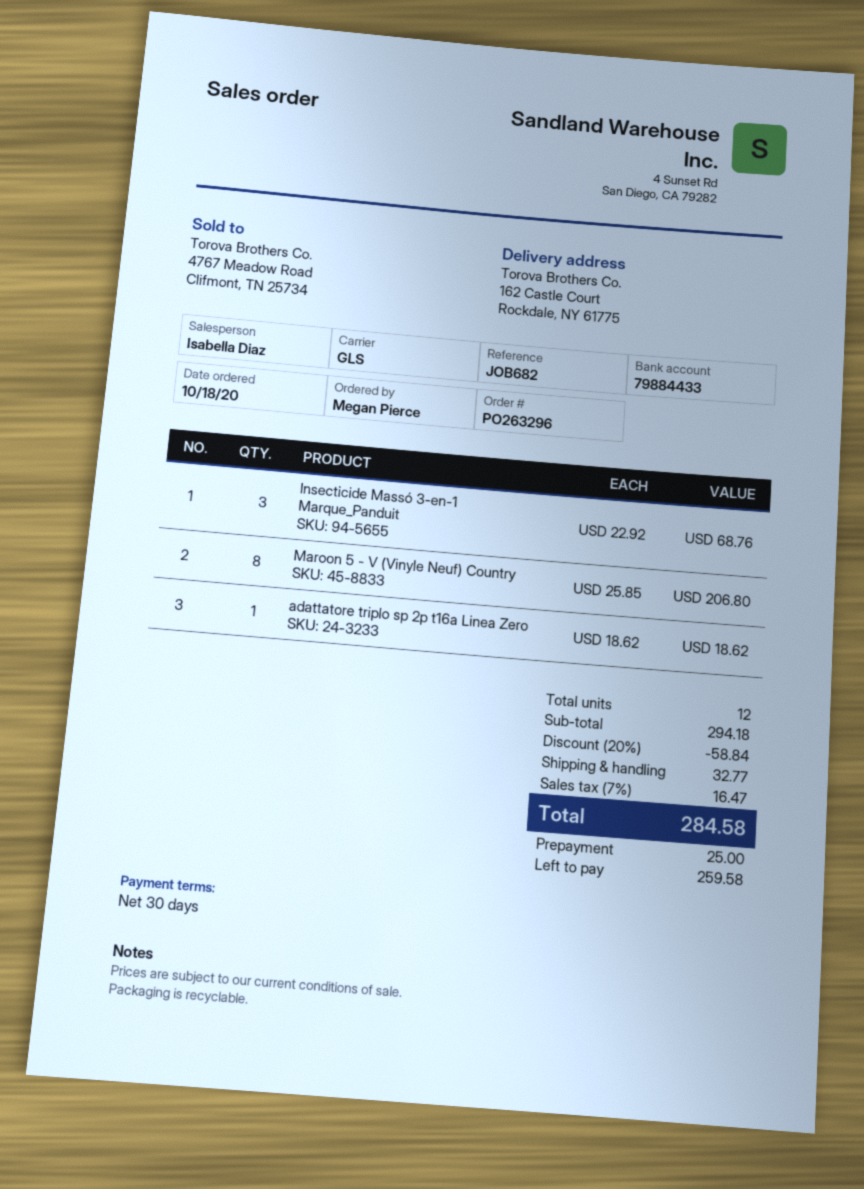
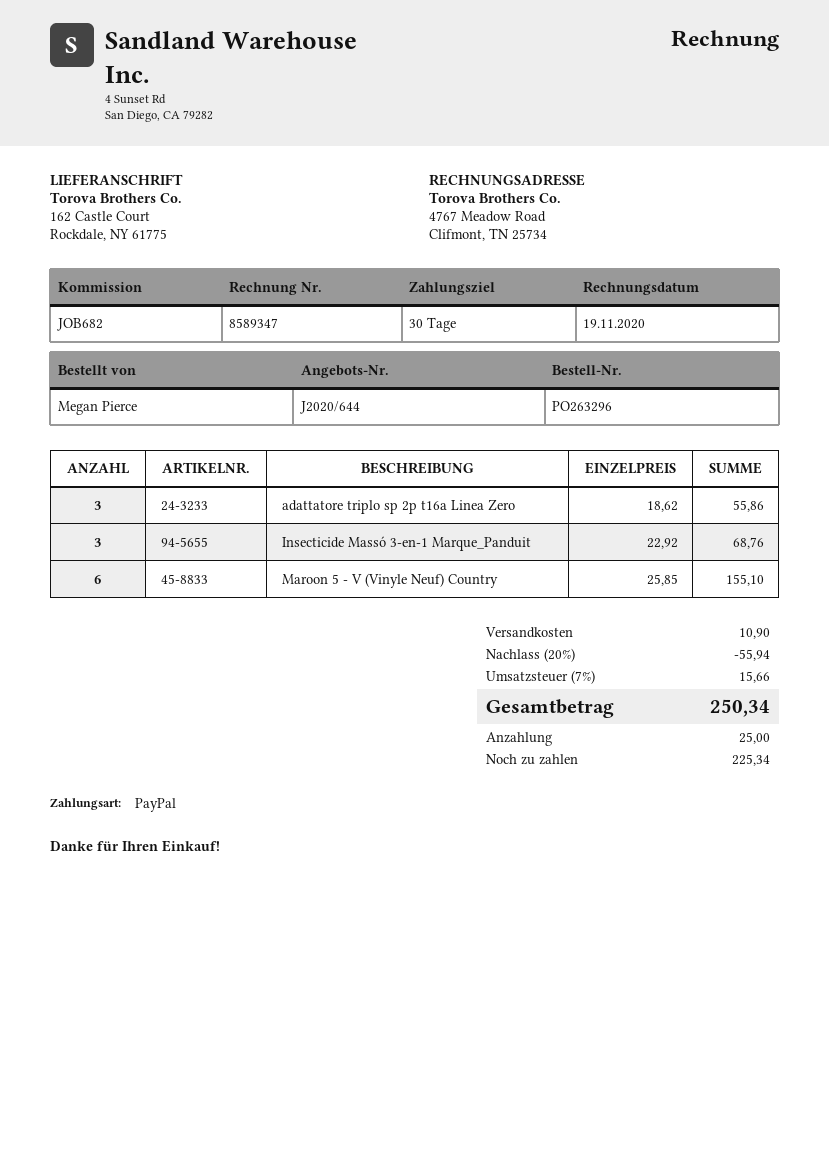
Maroon 5 - V (Vinyle Neuf) Country: 8 x 25.85 = 206.80 -> 6 x 25.85 = 155.10
adattatore triplo sp 2p t16a Linea Zero: 1 x 18.62 = 18.62 -> 3 x 18.62 = 55.86
discount: 20% = 58.84 -> 20% = 55.94
shipping: 32.77 -> 10.90
tax: 7% = 16.47 -> 7% = 15.66
total: 284.58 -> 250.34
balance: 259.58 -> 225.34

